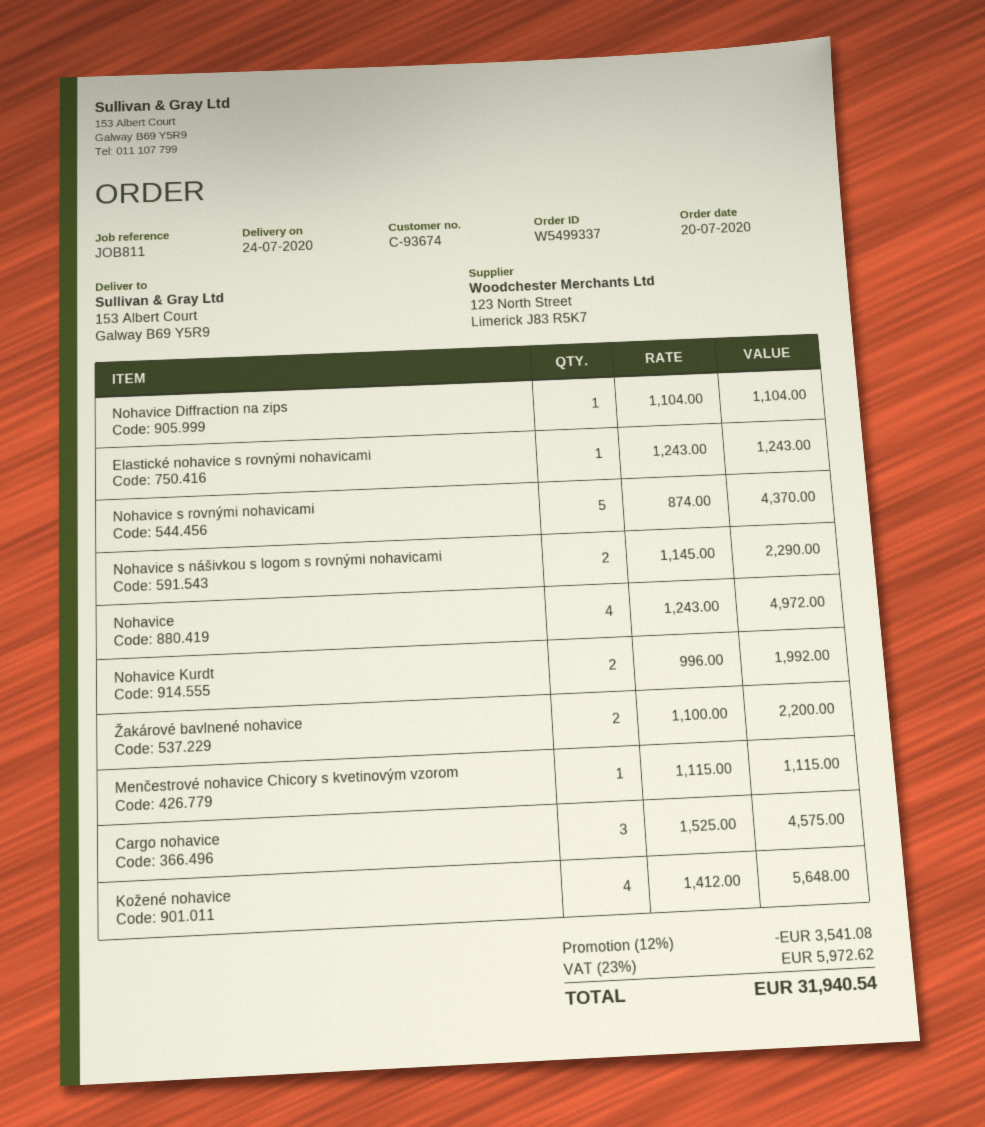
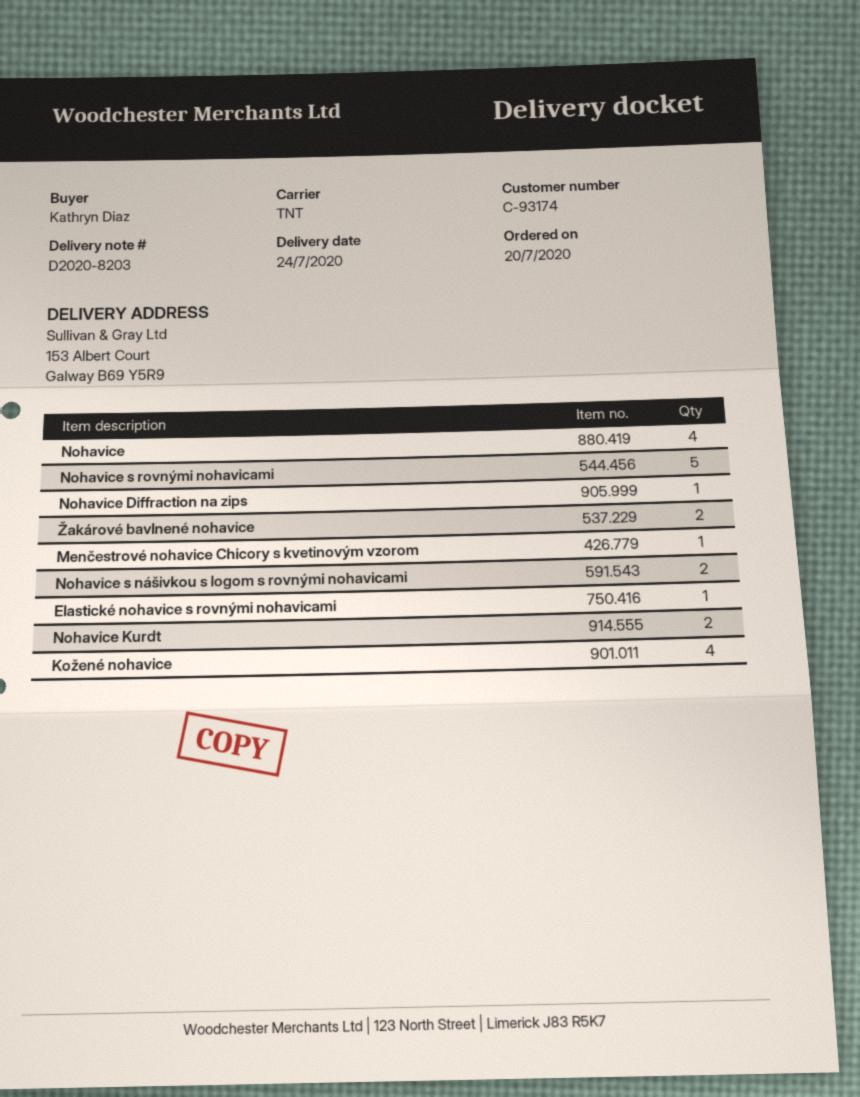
customer number: C-93674 -> C-93174
Cargo nohavice: 3 -> none

